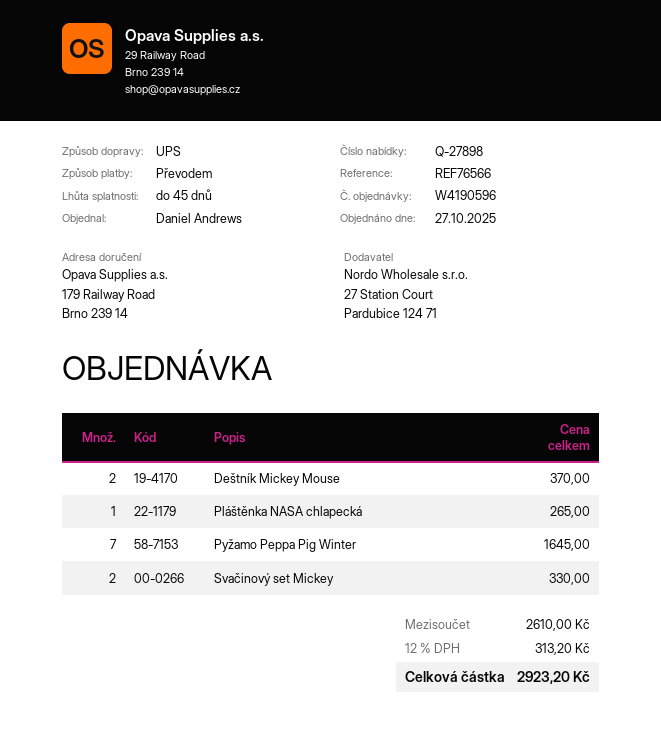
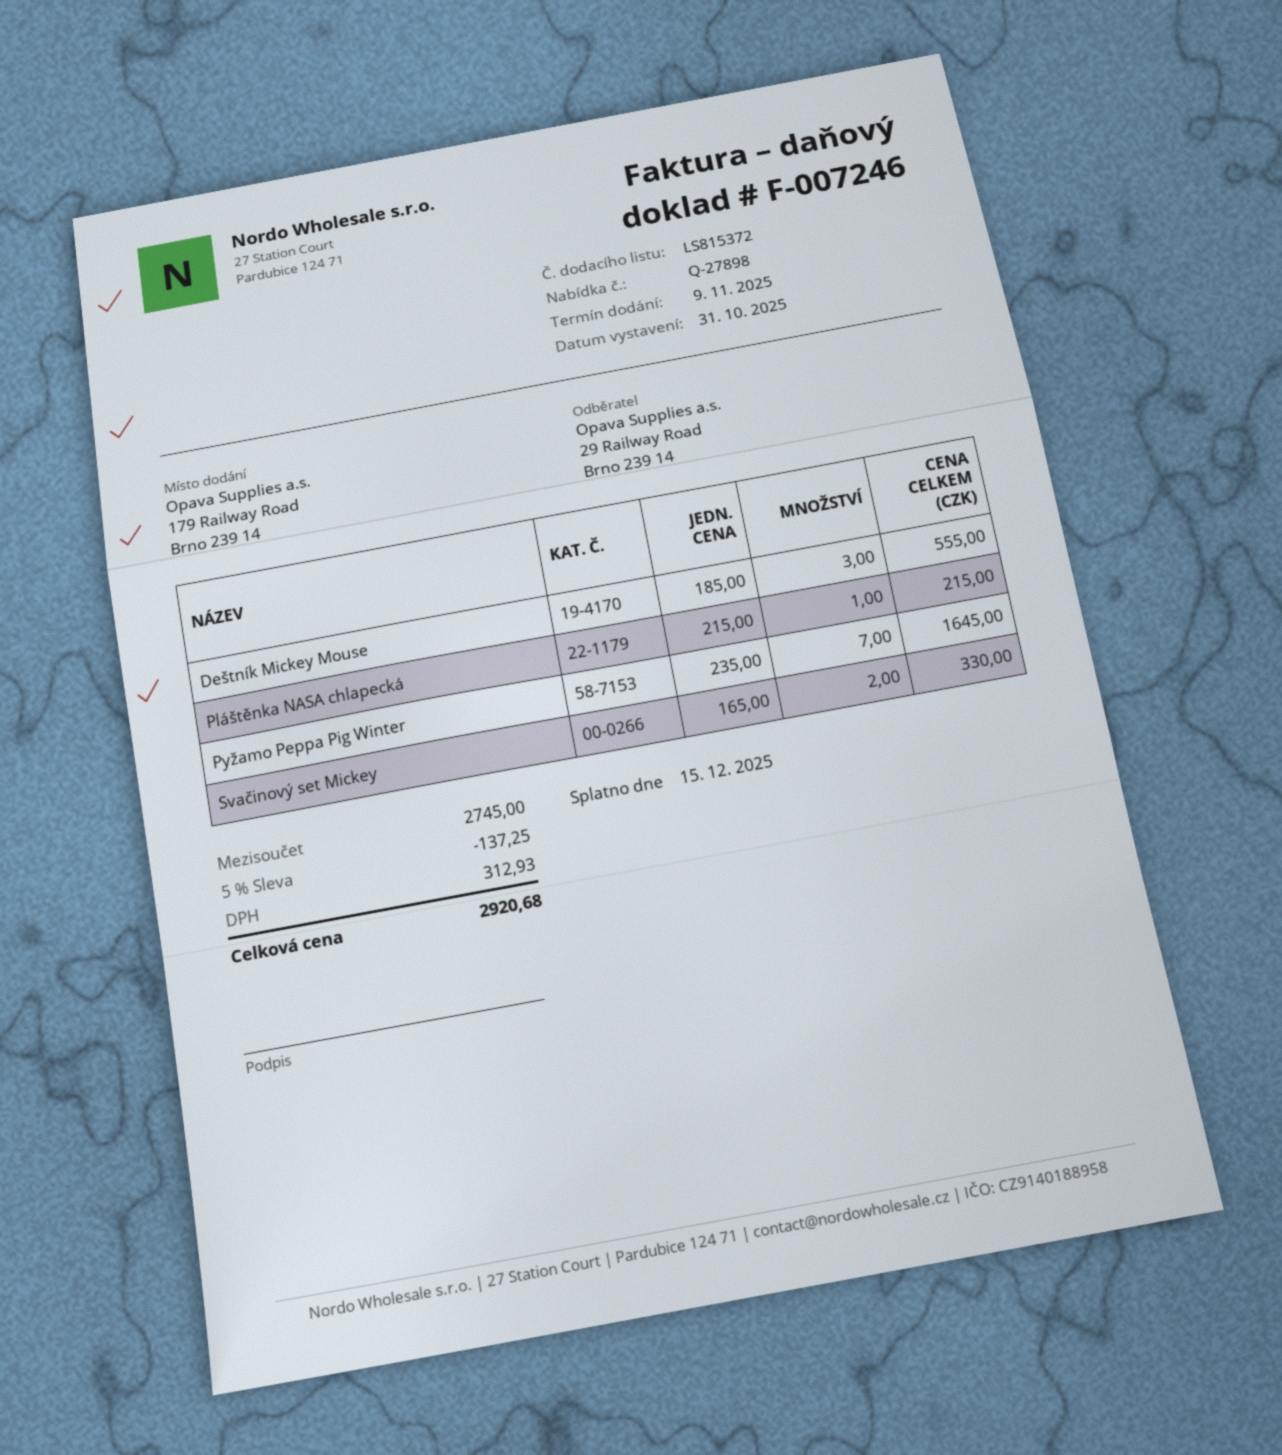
Deštník Mickey Mouse: 2 for 370.00 -> 3 for 555.00
Pláštěnka NASA chlapecká: 1 for 265.00 -> 1 for 215.00
subtotal: 2610.00 -> 2745.00
discount: none -> 5% = 137.25
tax: 313.20 -> 312.93
total: 2923.20 -> 2920.68

